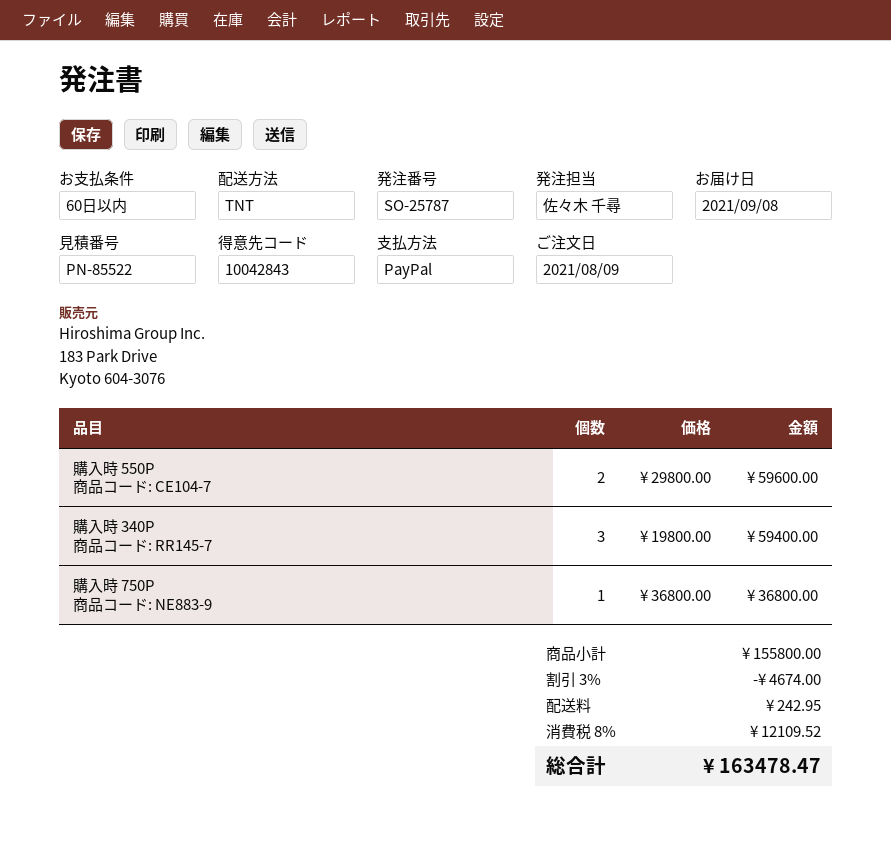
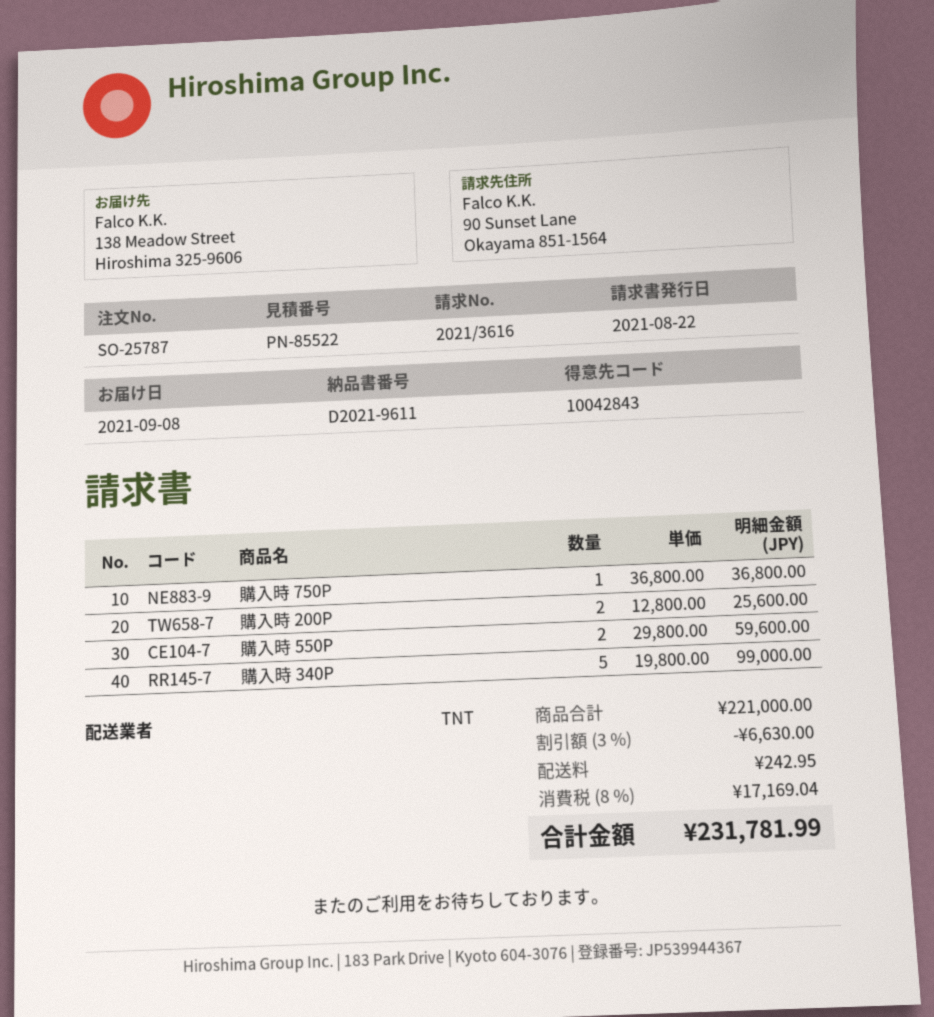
購入時 340P: 3 x 19800.00 = 59400.00 -> 5 x 19800.00 = 99000.00
購入時 200P: none -> 2 x 12800.00 = 25600.00
subtotal: 155800.00 -> 221000.00
discount: 3% = 4674.00 -> 3% = 6630.00
tax: 8% = 12109.52 -> 8% = 17169.04
total: 163478.47 -> 231781.99

